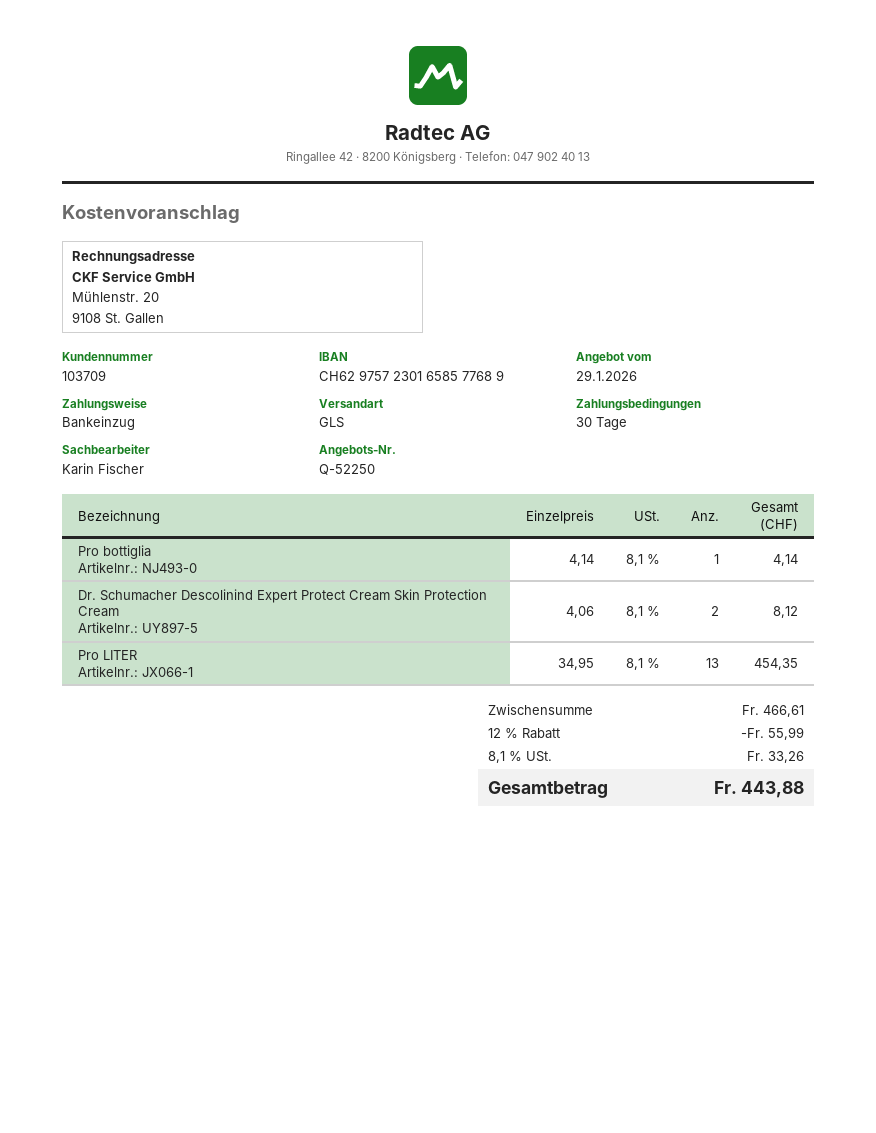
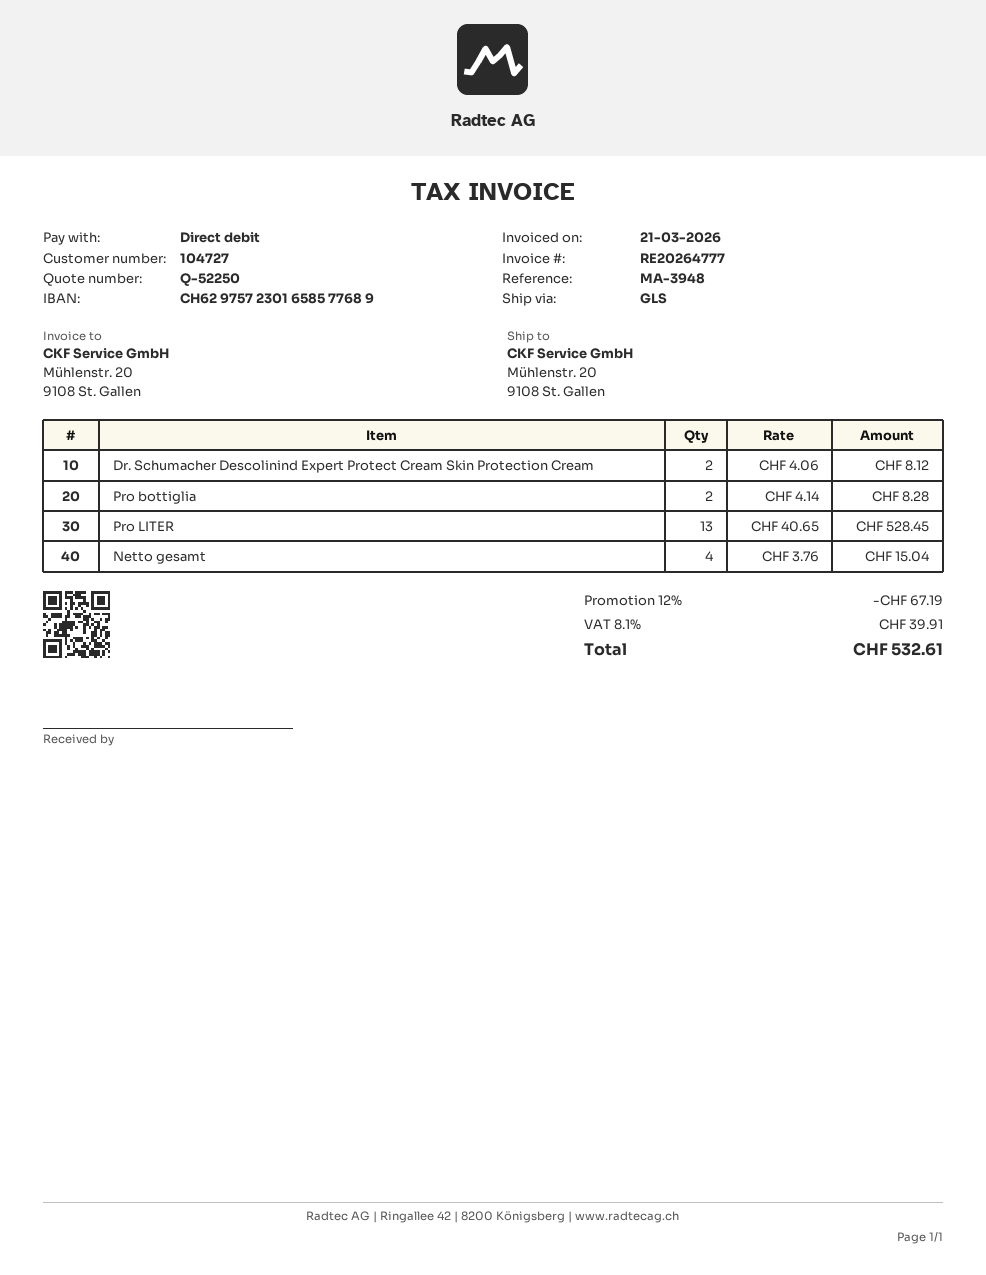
customer number: 103709 -> 104727
Pro bottiglia: 1 x 4.14 = 4.14 -> 2 x 4.14 = 8.28
Pro LITER: 13 x 34.95 = 454.35 -> 13 x 40.65 = 528.45
Netto gesamt: none -> 4 x 3.76 = 15.04
discount: 12% = 55.99 -> 12% = 67.19
tax: 8.1% = 33.26 -> 8.1% = 39.91
total: 443.88 -> 532.61

